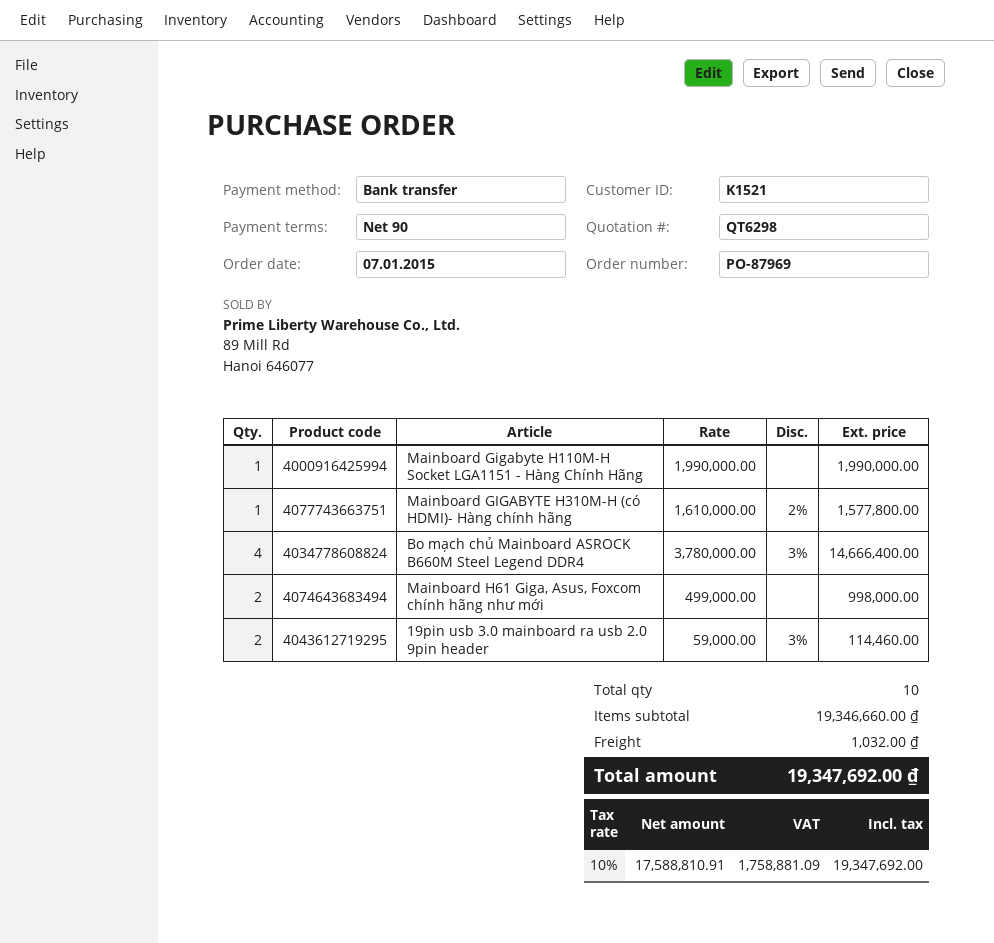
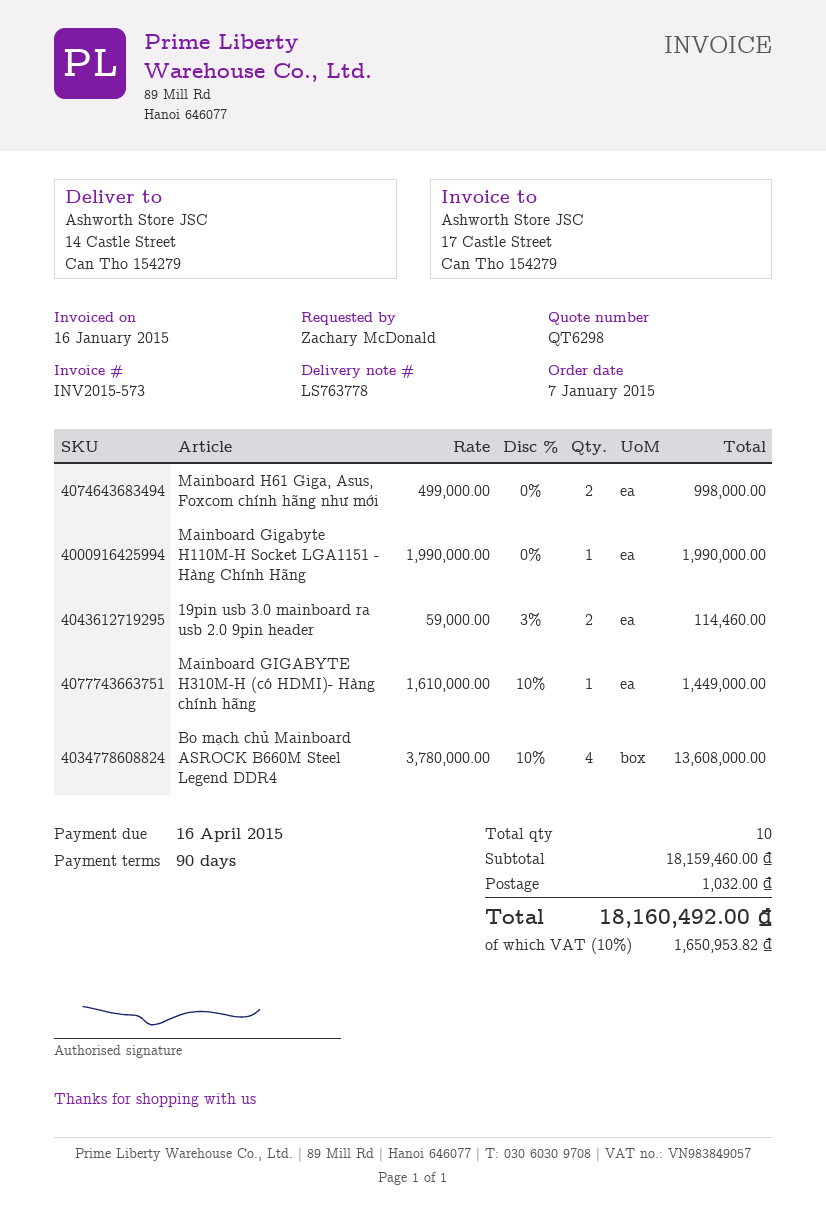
Mainboard GIGABYTE H310M-H (có HDMI)- Hàng chính hãng: 1 x 1610000.00 - 2% = 1577800.00 -> 1 x 1610000.00 - 10% = 1449000.00
Bo mạch chủ Mainboard ASROCK B660M Steel Legend DDR4: 4 x 3780000.00 - 3% = 14666400.00 -> 4 x 3780000.00 - 10% = 13608000.00
subtotal: 19346660.00 -> 18159460.00
tax: 10% = 1758881.09 -> 10% = 1650953.82
total: 19347692.00 -> 18160492.00

